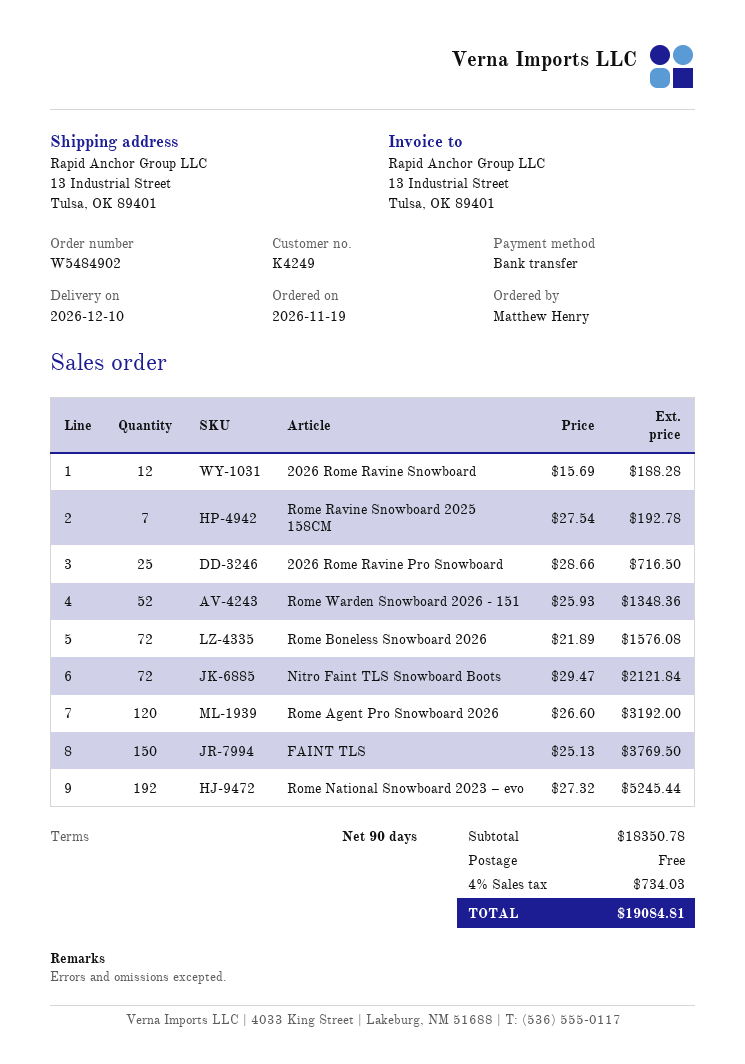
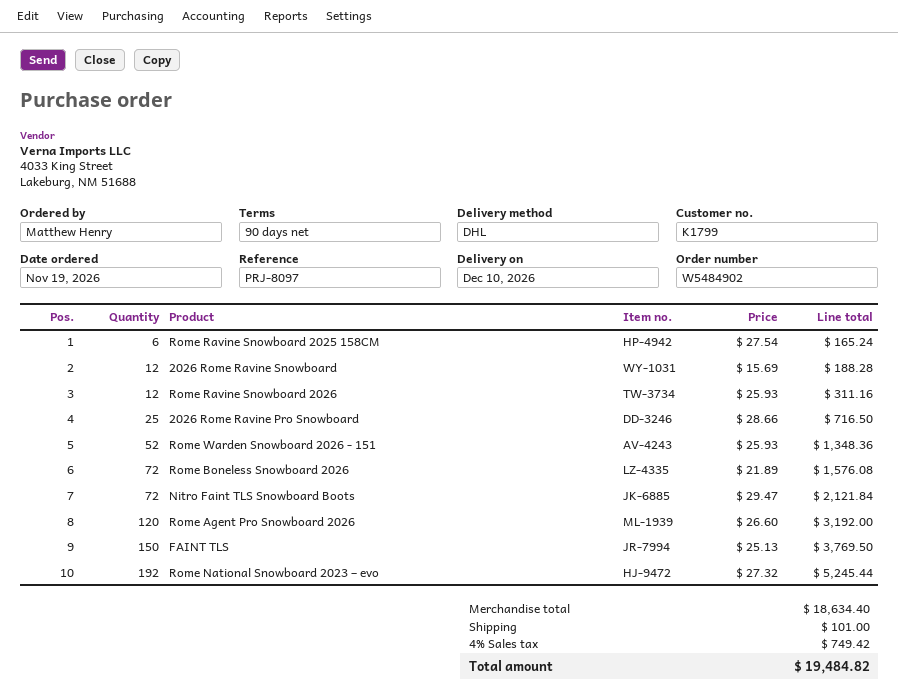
customer number: K4249 -> K1799
Rome Ravine Snowboard 2025 158CM: 7 x 27.54 = 192.78 -> 6 x 27.54 = 165.24
Rome Ravine Snowboard 2026: none -> 12 x 25.93 = 311.16
subtotal: 18350.78 -> 18634.40
shipping: 0.00 -> 101.00
tax: 4% = 734.03 -> 4% = 749.42
total: 19084.81 -> 19484.82

